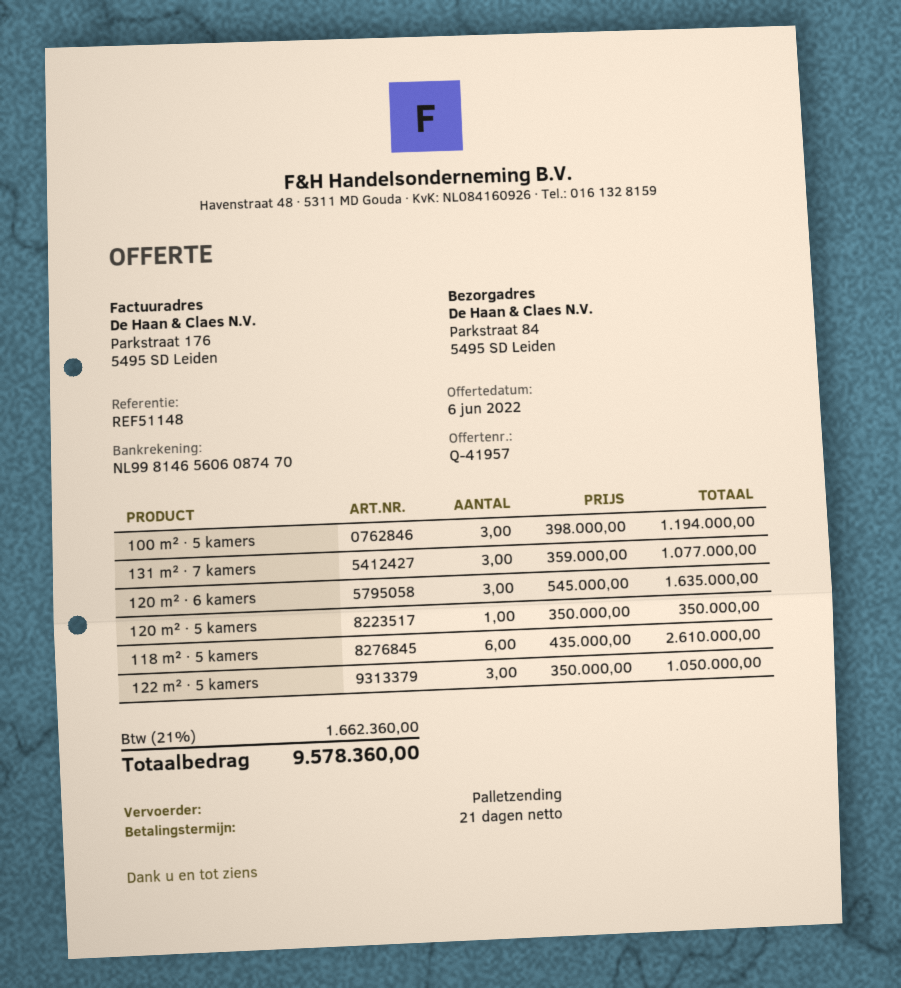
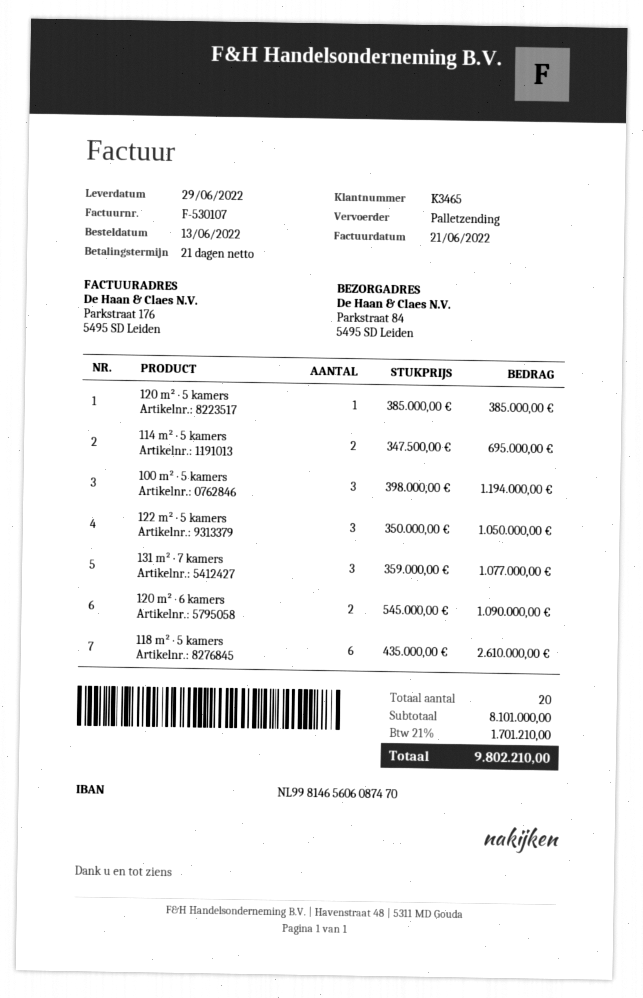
120 m² · 6 kamers: 3 x 545000.00 = 1635000.00 -> 2 x 545000.00 = 1090000.00
120 m² · 5 kamers: 1 x 350000.00 = 350000.00 -> 1 x 385000.00 = 385000.00
114 m² · 5 kamers: none -> 2 x 347500.00 = 695000.00
tax: 21% = 1662360.00 -> 21% = 1701210.00
total: 9578360.00 -> 9802210.00

